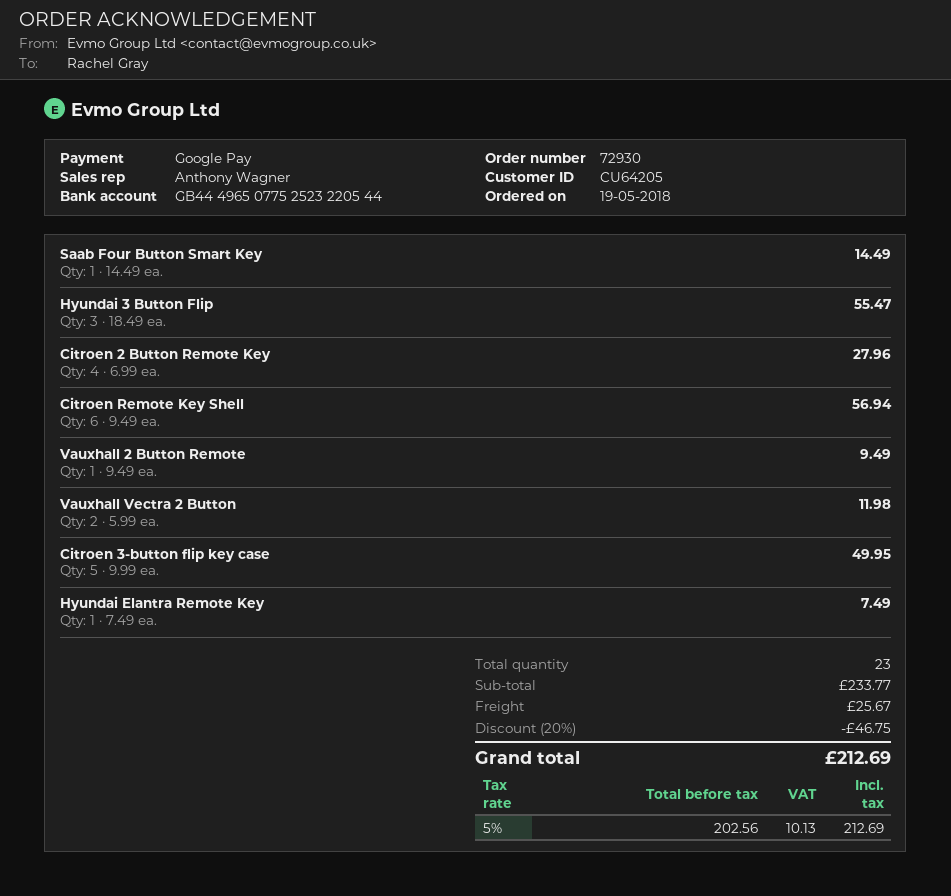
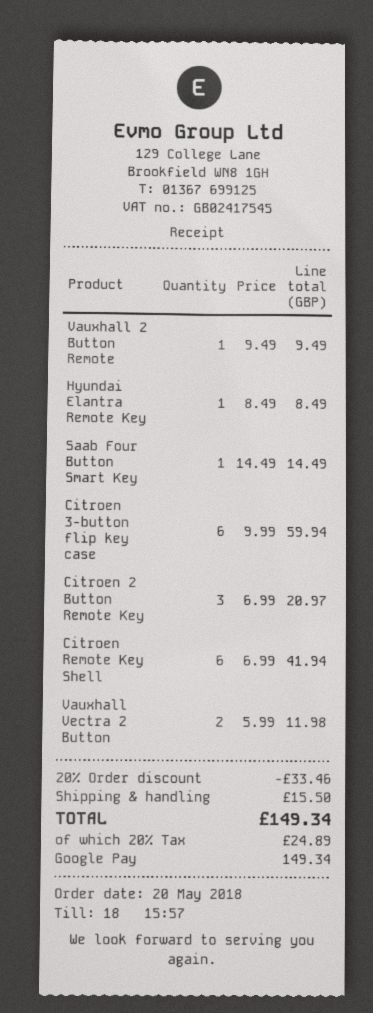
order date: 2018-05-19 -> 2018-05-20
Hyundai 3 Button Flip: 3 x 18.49 = 55.47 -> none
Citroen 2 Button Remote Key: 4 x 6.99 = 27.96 -> 3 x 6.99 = 20.97
Citroen Remote Key Shell: 6 x 9.49 = 56.94 -> 6 x 6.99 = 41.94
Citroen 3-button flip key case: 5 x 9.99 = 49.95 -> 6 x 9.99 = 59.94
Hyundai Elantra Remote Key: 1 x 7.49 = 7.49 -> 1 x 8.49 = 8.49
discount: 20% = 46.75 -> 20% = 33.46
shipping: 25.67 -> 15.50
tax: 5% = 10.13 -> 20% = 24.89
total: 212.69 -> 149.34

